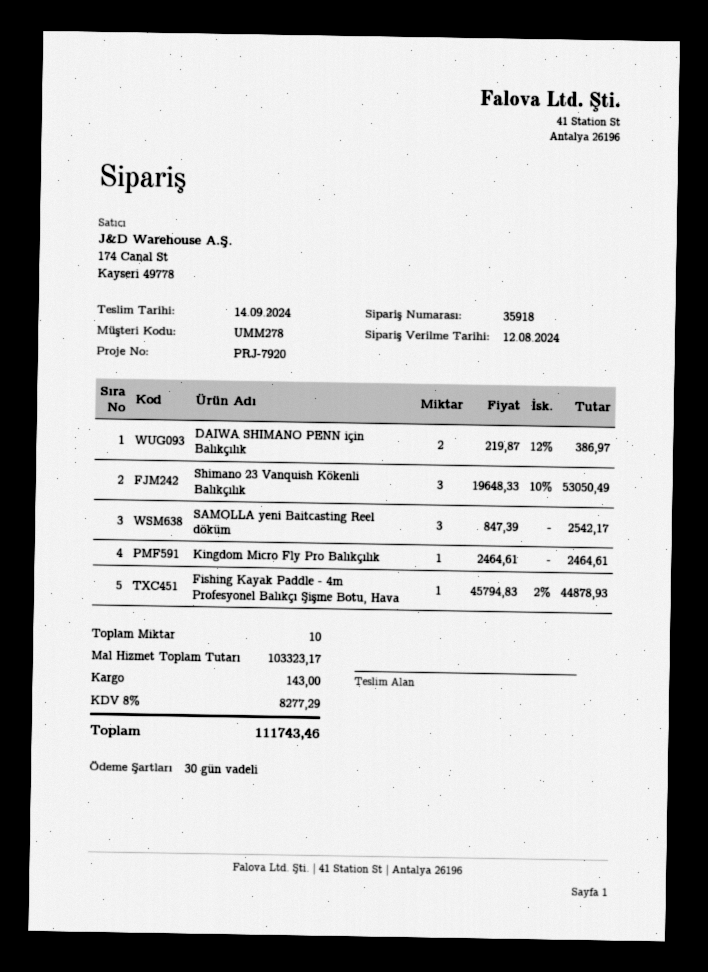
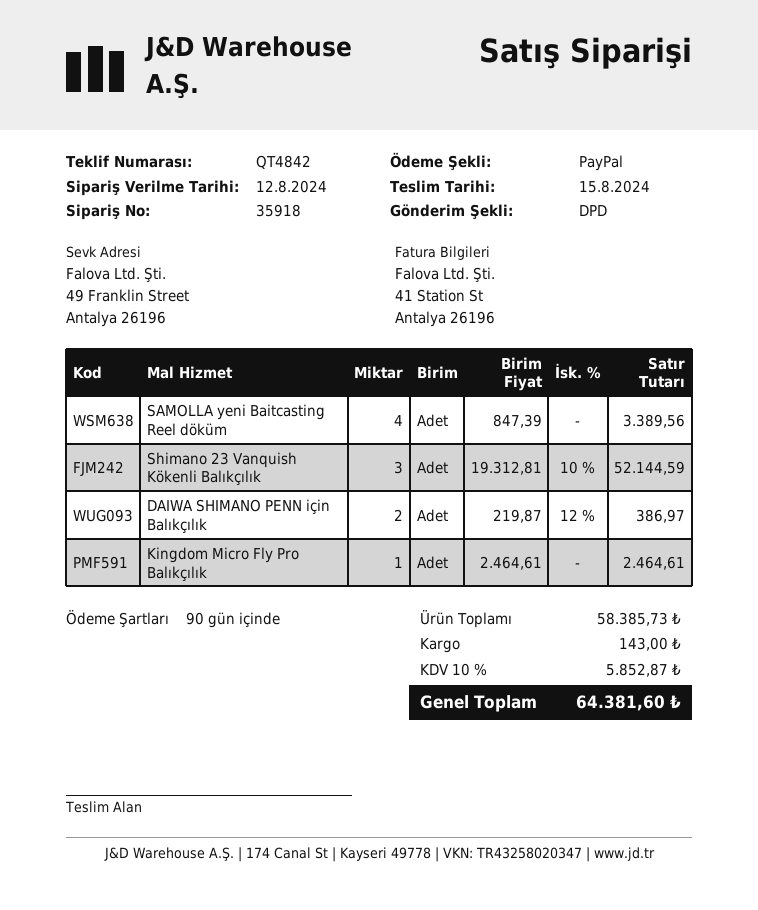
delivery date: 2024-09-14 -> 2024-08-15
payment terms: 30 days -> 90 days
Shimano 23 Vanquish Kökenli Balıkçılık: 3 x 19648.33 - 10% = 53050.49 -> 3 x 19312.81 - 10% = 52144.59
SAMOLLA yeni Baitcasting Reel döküm: 3 x 847.39 = 2542.17 -> 4 x 847.39 = 3389.56
Fishing Kayak Paddle - 4m Profesyonel Balıkçı Şişme Botu, Hava: 1 x 45794.83 - 2% = 44878.93 -> none
subtotal: 103323.17 -> 58385.73
tax: 8% = 8277.29 -> 10% = 5852.87
total: 111743.46 -> 64381.60

